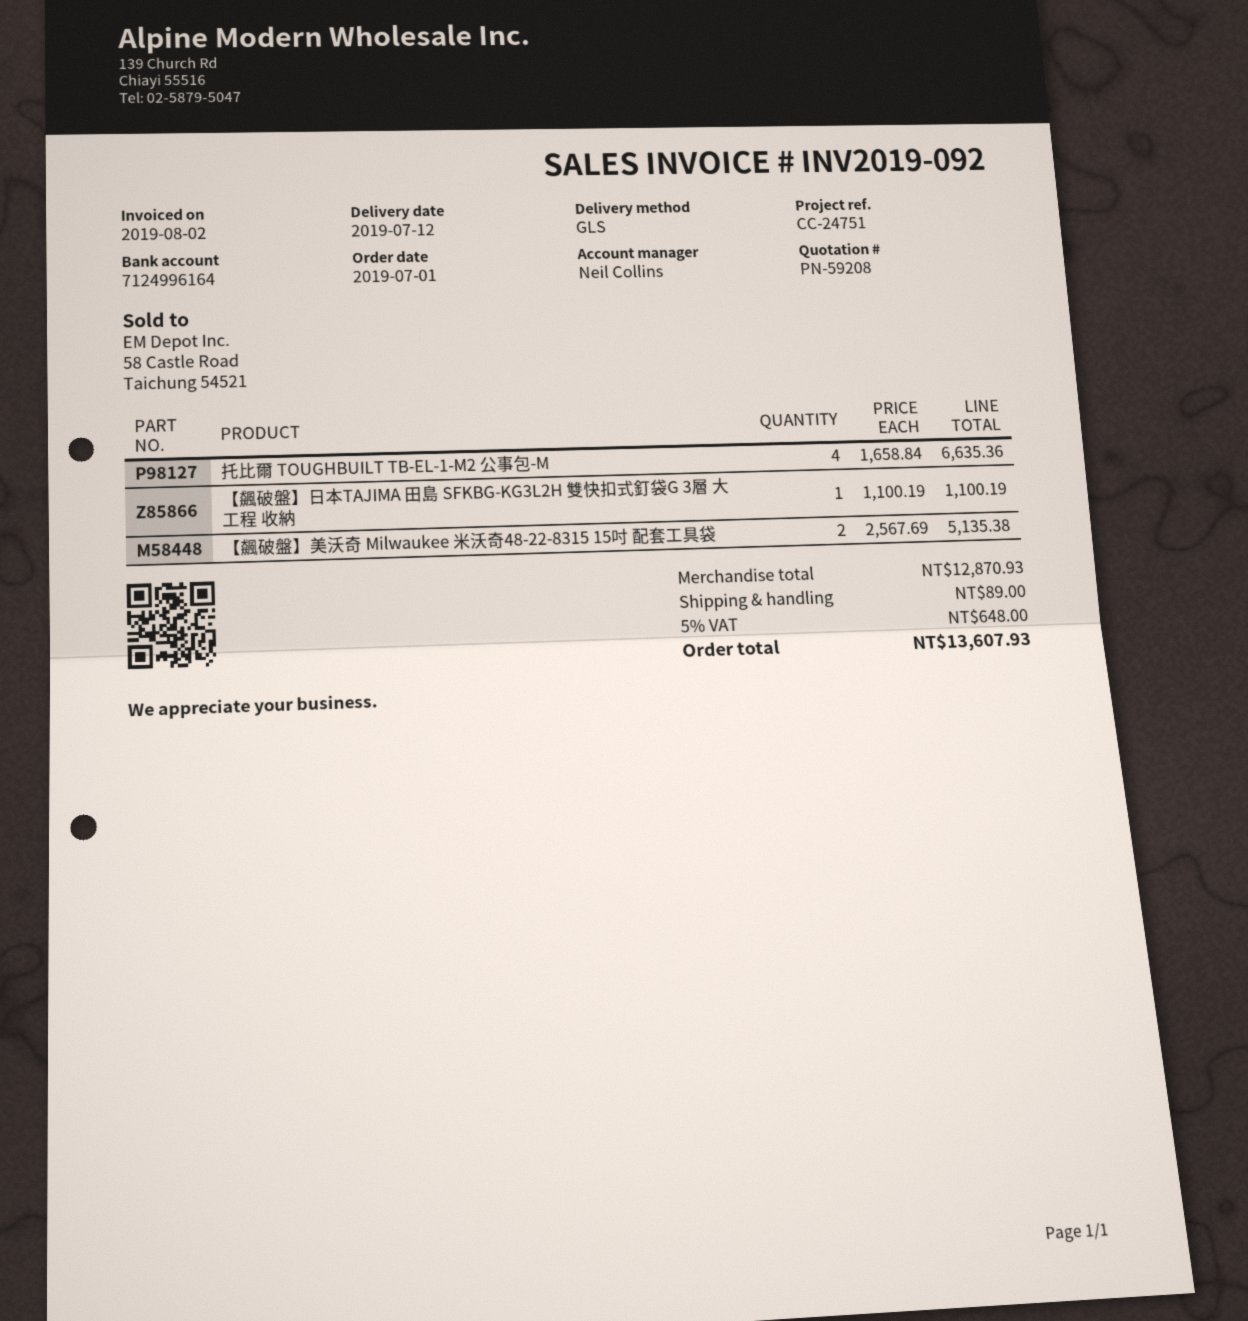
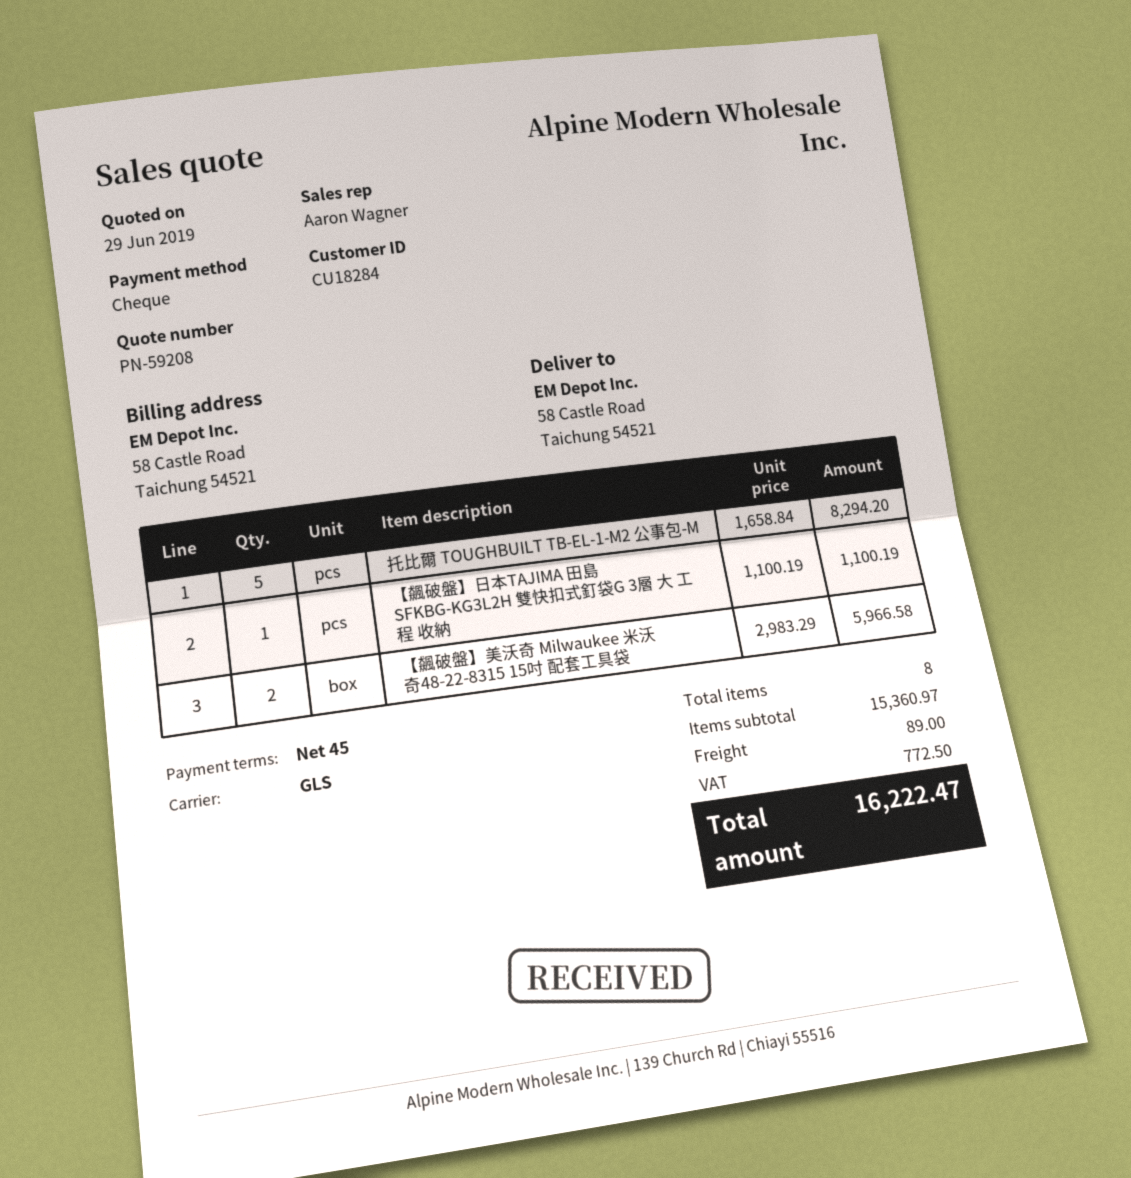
sales rep: Neil Collins -> Aaron Wagner
托比爾 TOUGHBUILT TB-EL-1-M2 公事包-M: 4 x 1658.84 = 6635.36 -> 5 x 1658.84 = 8294.20
【飆破盤】美沃奇 Milwaukee 米沃奇48-22-8315 15吋 配套工具袋: 2 x 2567.69 = 5135.38 -> 2 x 2983.29 = 5966.58
subtotal: 12870.93 -> 15360.97
tax: 648.00 -> 772.50
total: 13607.93 -> 16222.47

